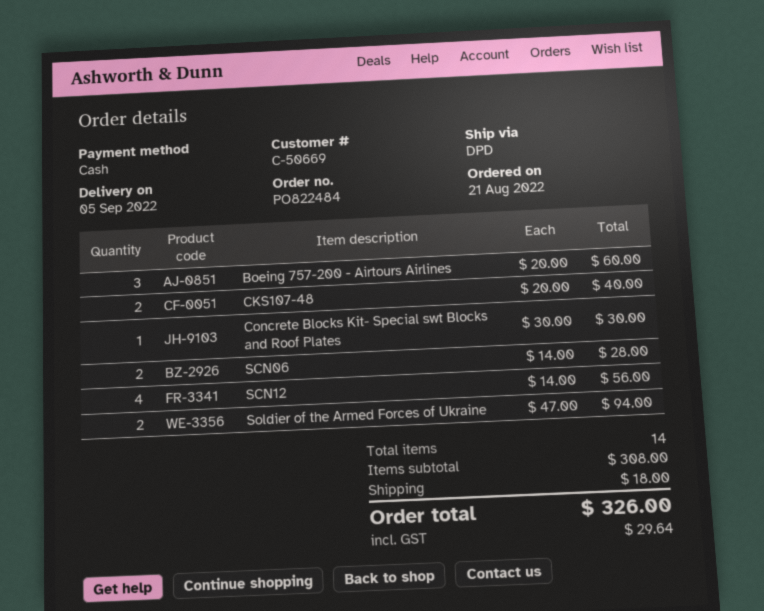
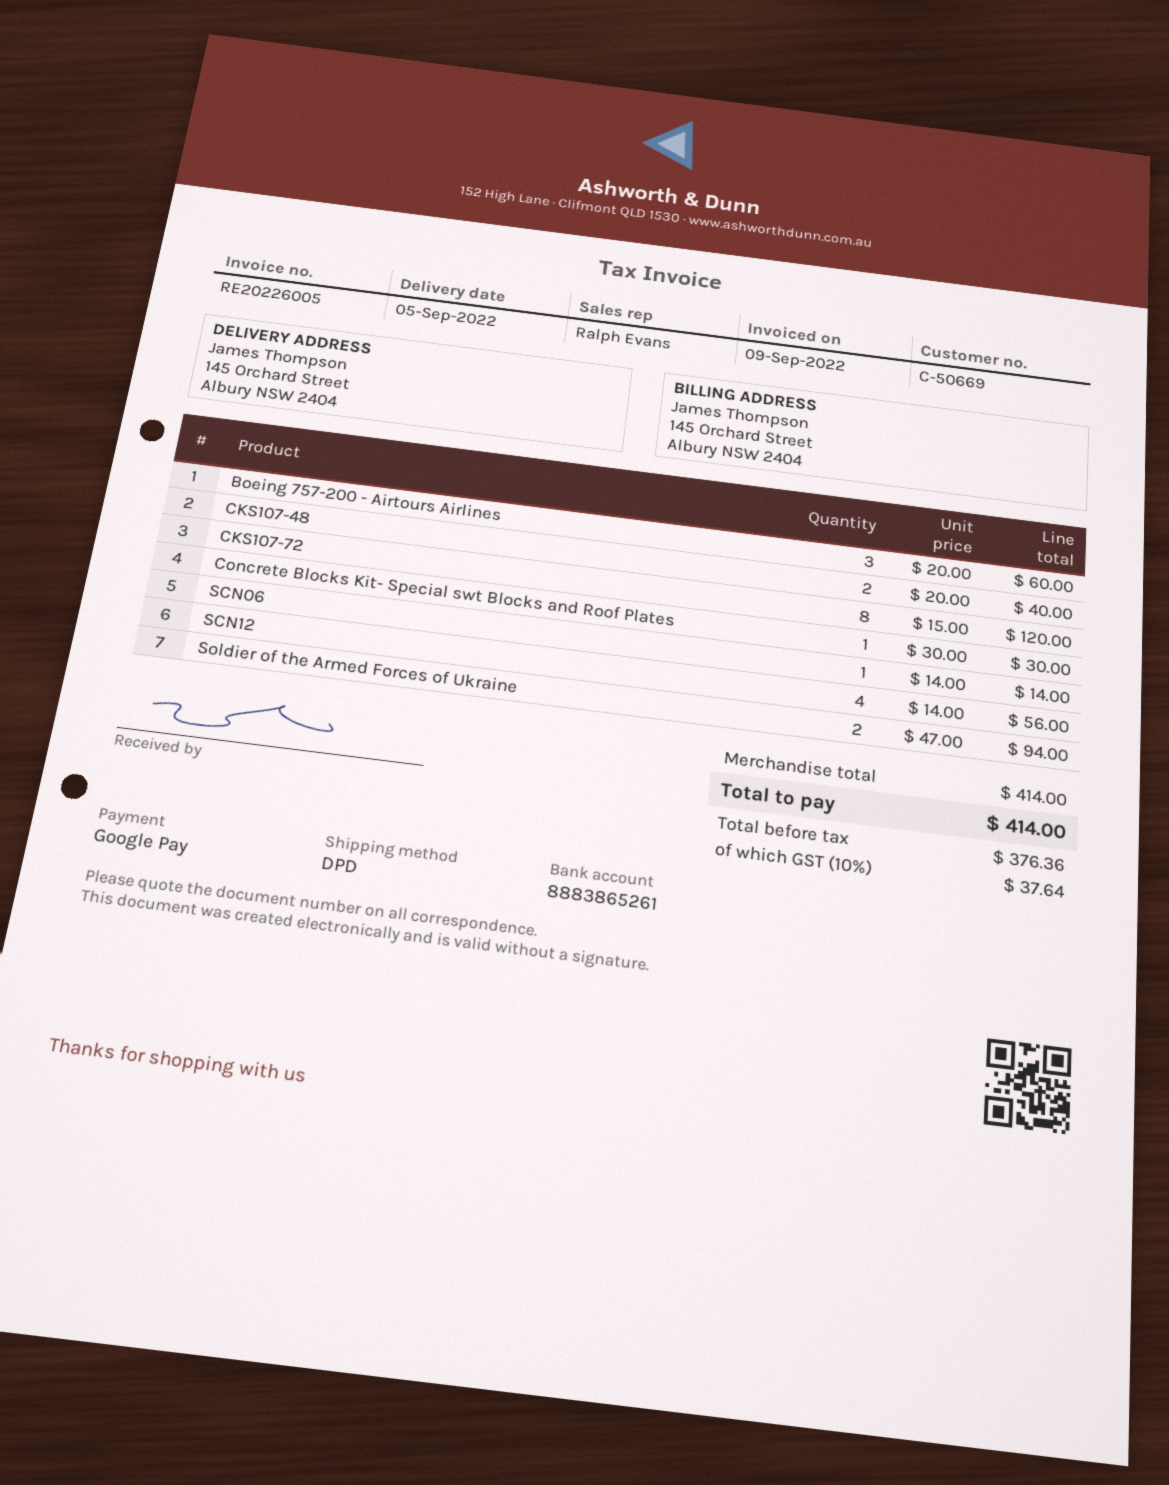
payment method: cash -> Google Pay
SCN06: 2 x 14.00 = 28.00 -> 1 x 14.00 = 14.00
CKS107-72: none -> 8 x 15.00 = 120.00
subtotal: 308.00 -> 414.00
shipping: 18.00 -> none
tax: 29.64 -> 37.64
total: 326.00 -> 414.00

